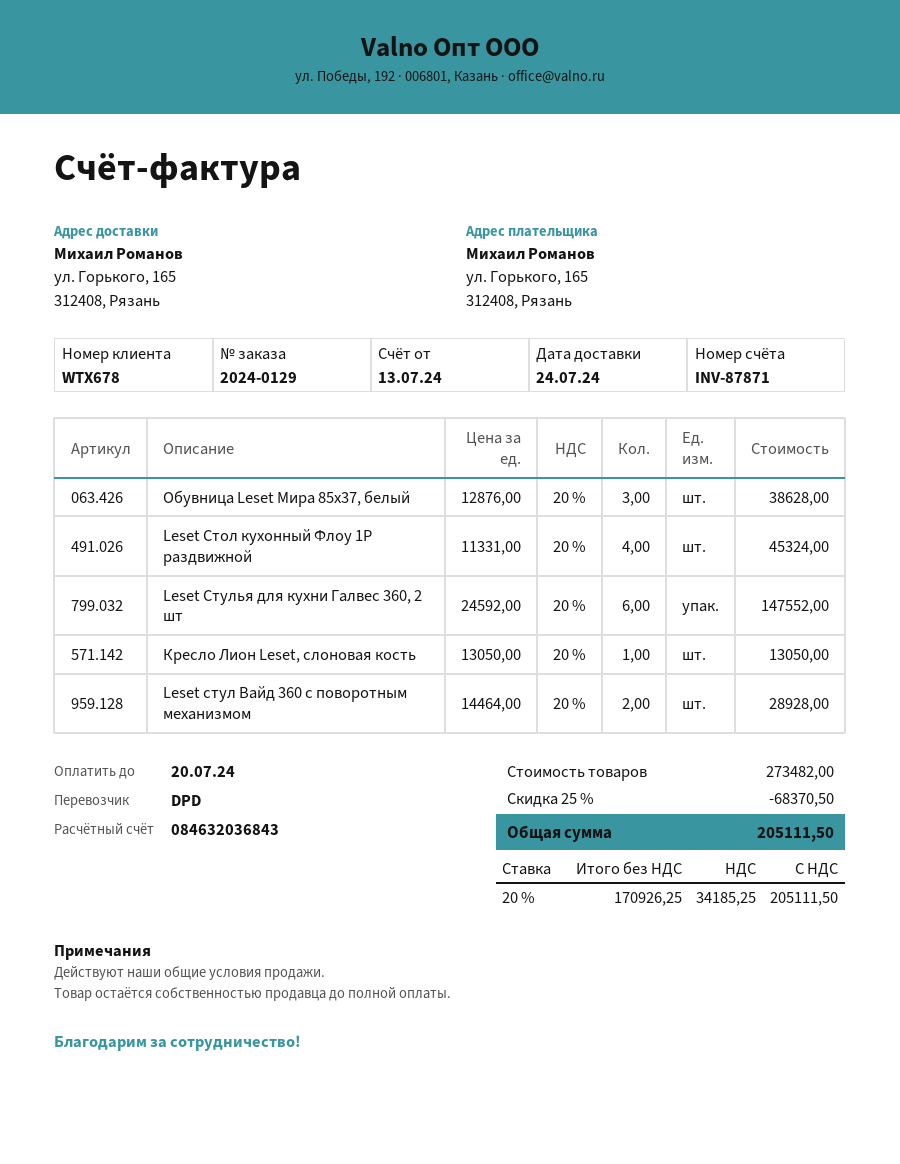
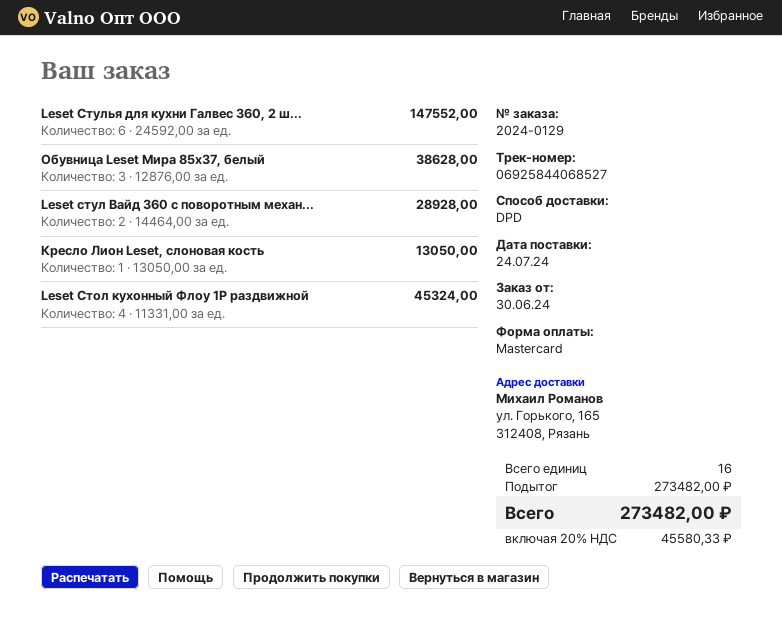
discount: 25% = 68370.50 -> none
tax: 20% = 34185.25 -> 20% = 45580.33
total: 205111.50 -> 273482.00

